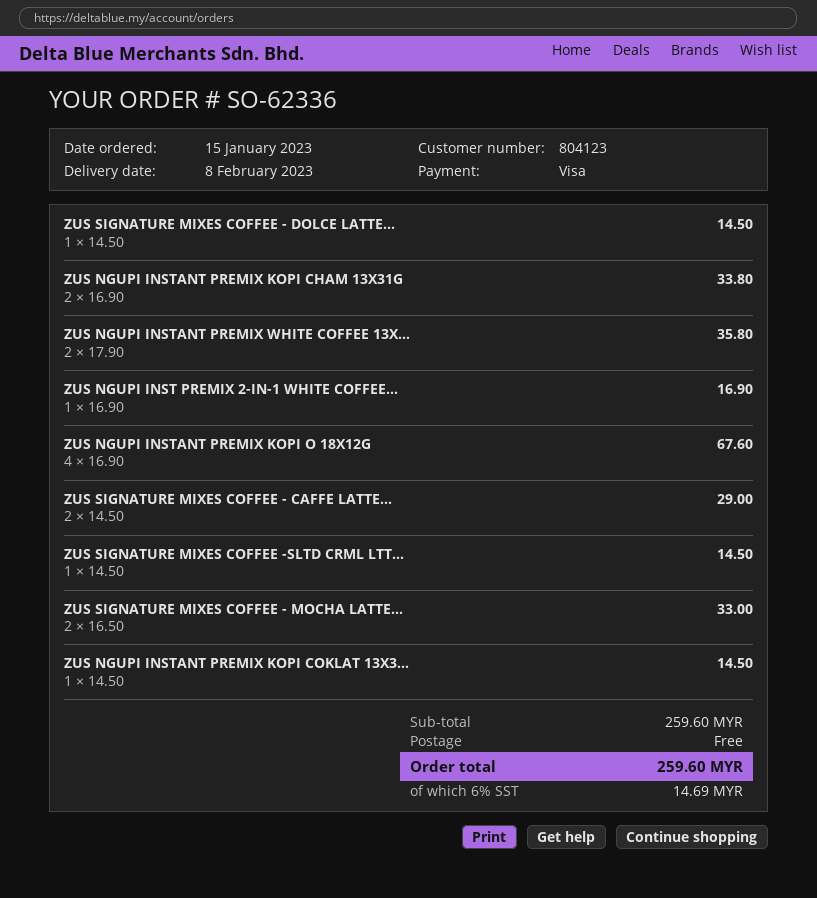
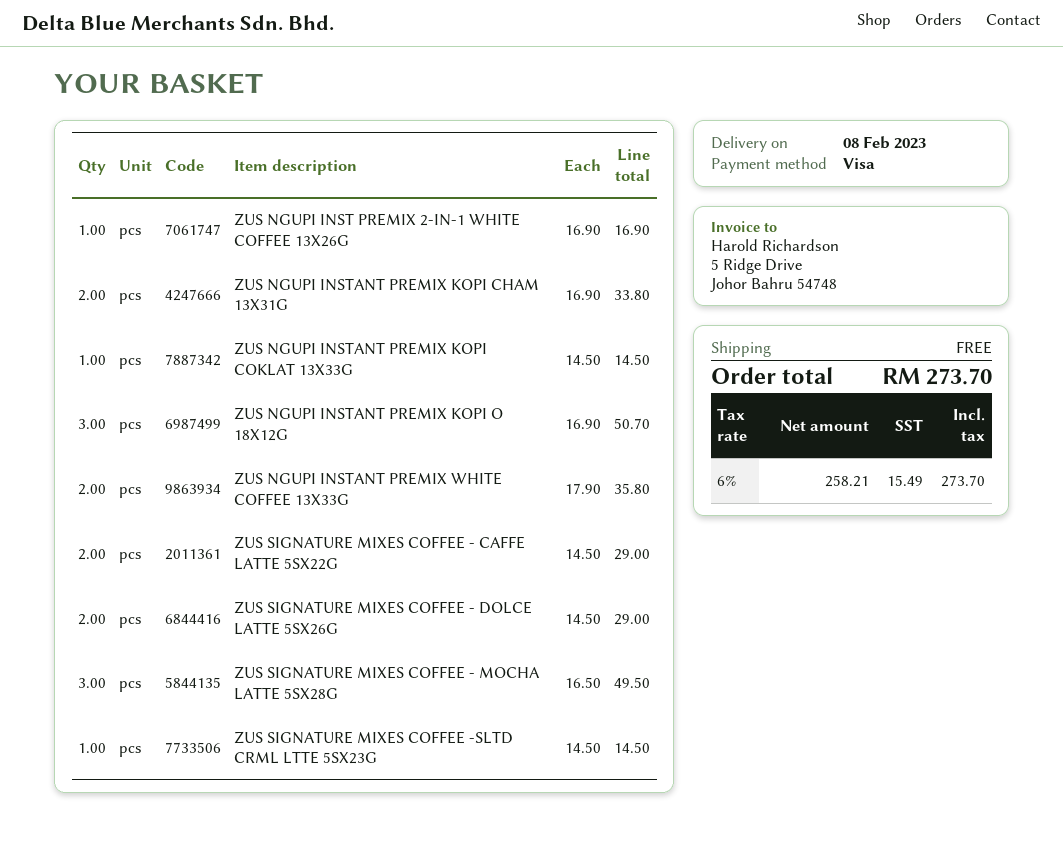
ZUS SIGNATURE MIXES COFFEE - DOLCE LATTE...: 1 x 14.50 = 14.50 -> 2 x 14.50 = 29.00
ZUS NGUPI INSTANT PREMIX KOPI O 18X12G: 4 x 16.90 = 67.60 -> 3 x 16.90 = 50.70
ZUS SIGNATURE MIXES COFFEE - MOCHA LATTE...: 2 x 16.50 = 33.00 -> 3 x 16.50 = 49.50
tax: 6% = 14.69 -> 6% = 15.49
total: 259.60 -> 273.70

